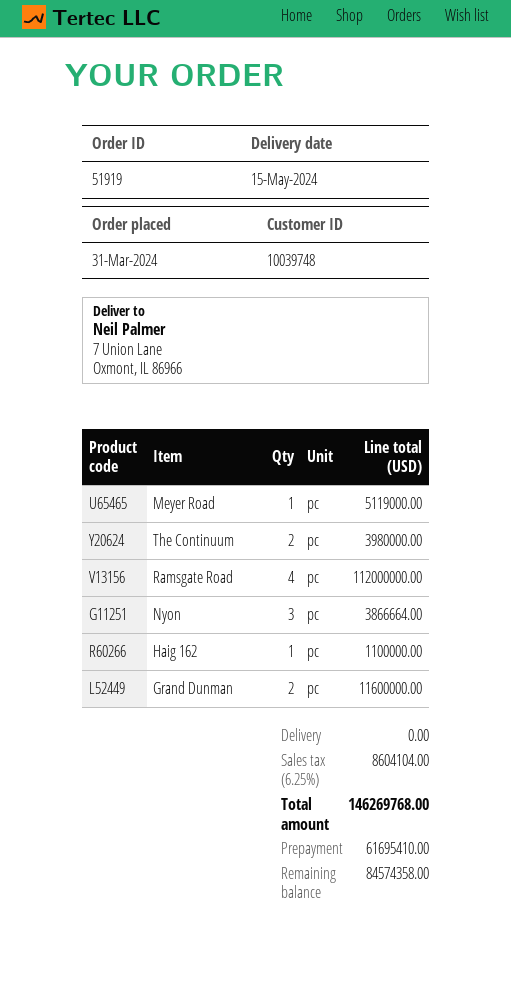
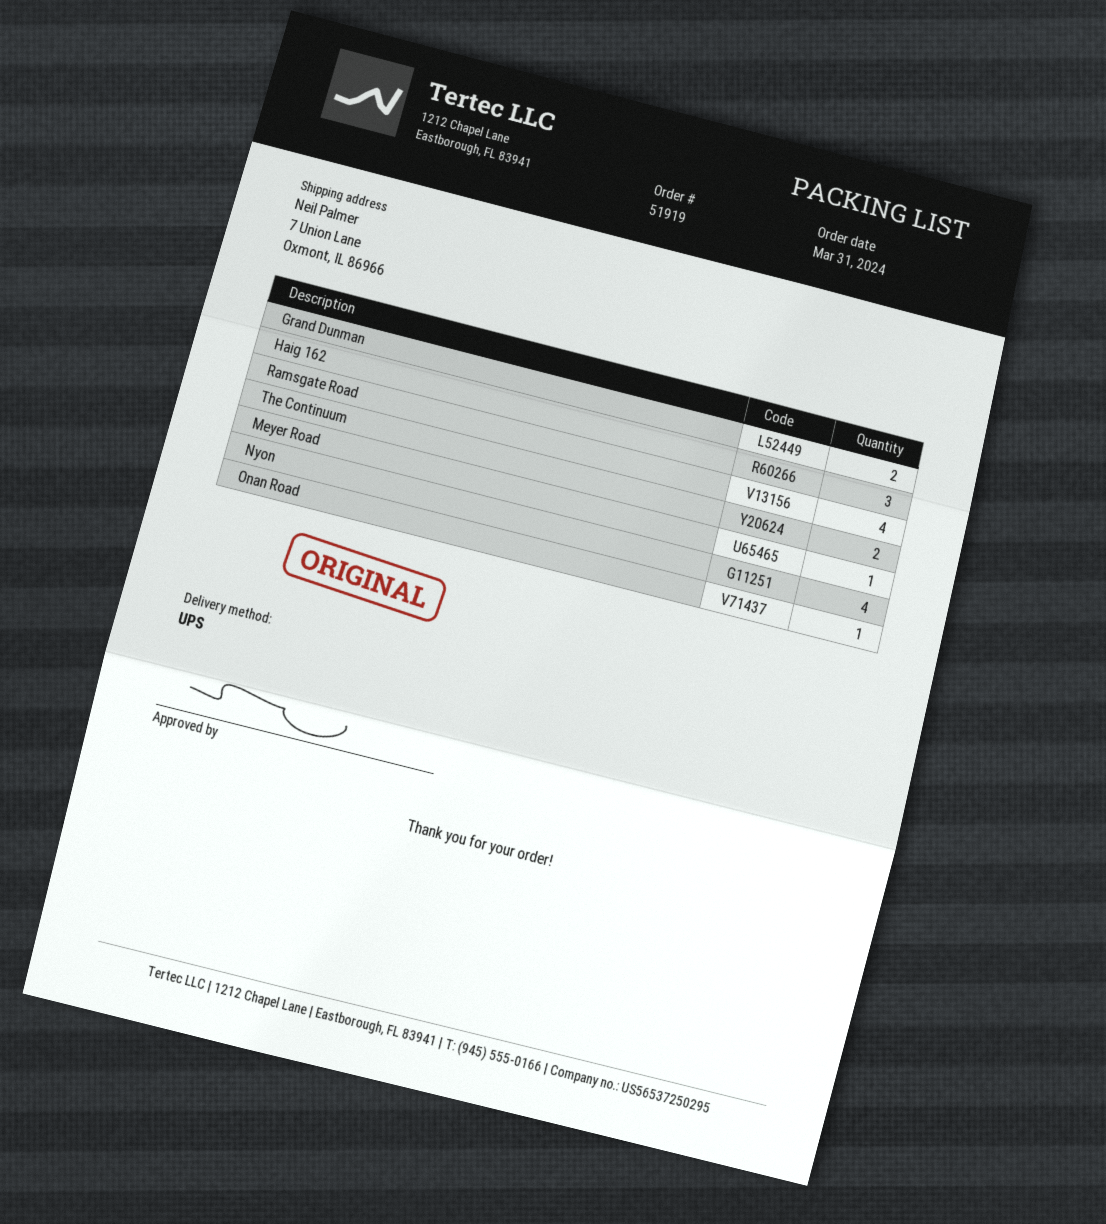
Nyon: 3 -> 4
Haig 162: 1 -> 3
Onan Road: none -> 1

